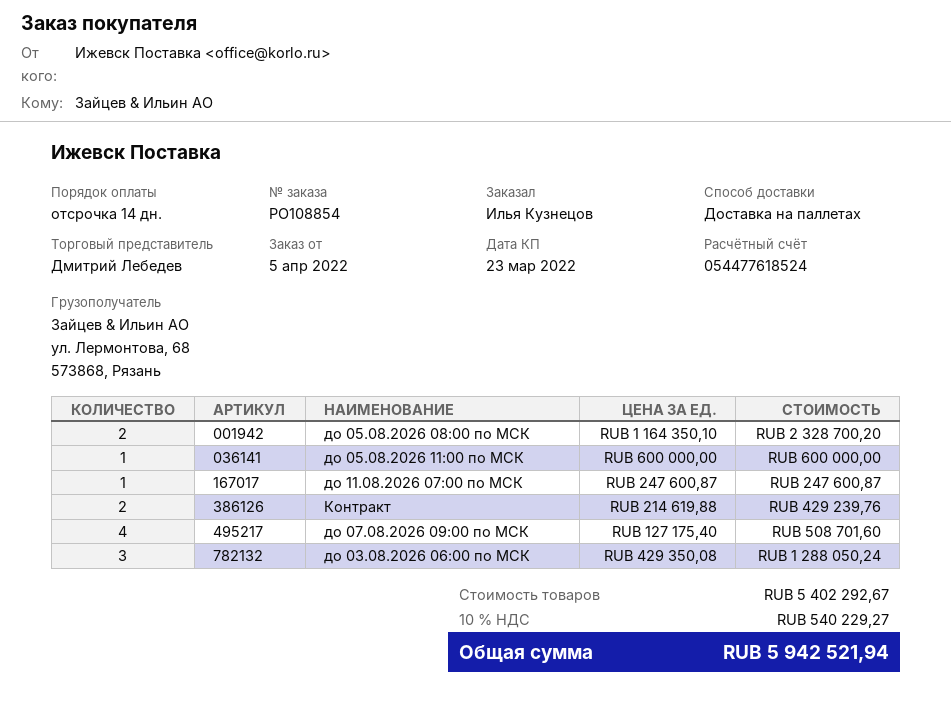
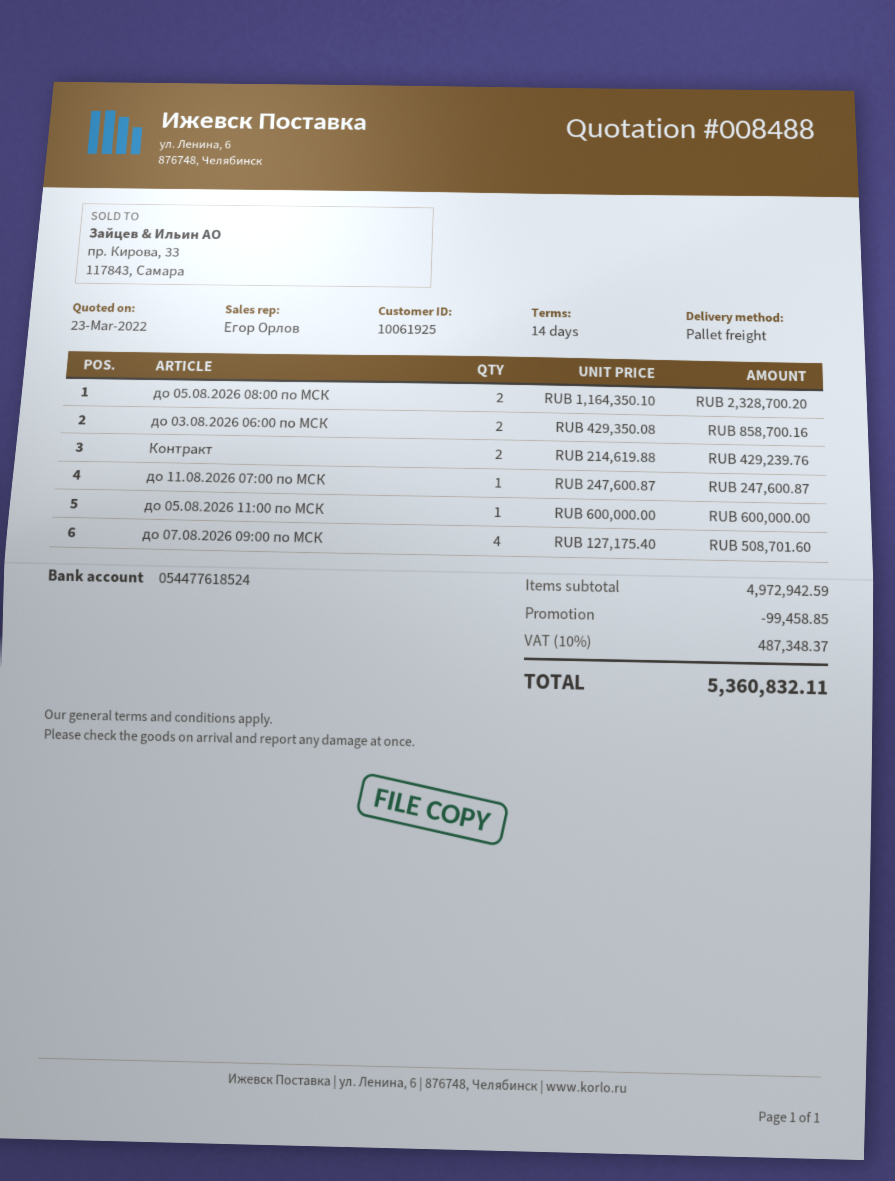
sales rep: Дмитрий Лебедев -> Егор Орлов
до 03.08.2026 06:00 по МСК: 3 x 429350.08 = 1288050.24 -> 2 x 429350.08 = 858700.16
subtotal: 5402292.67 -> 4972942.59
discount: none -> 99458.85
tax: 10% = 540229.27 -> 10% = 487348.37
total: 5942521.94 -> 5360832.11

